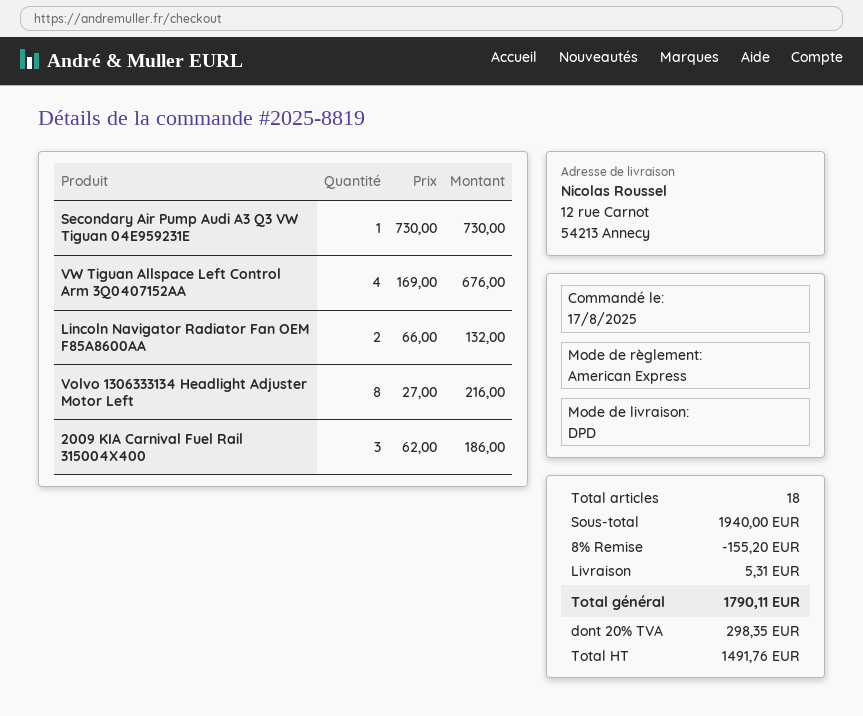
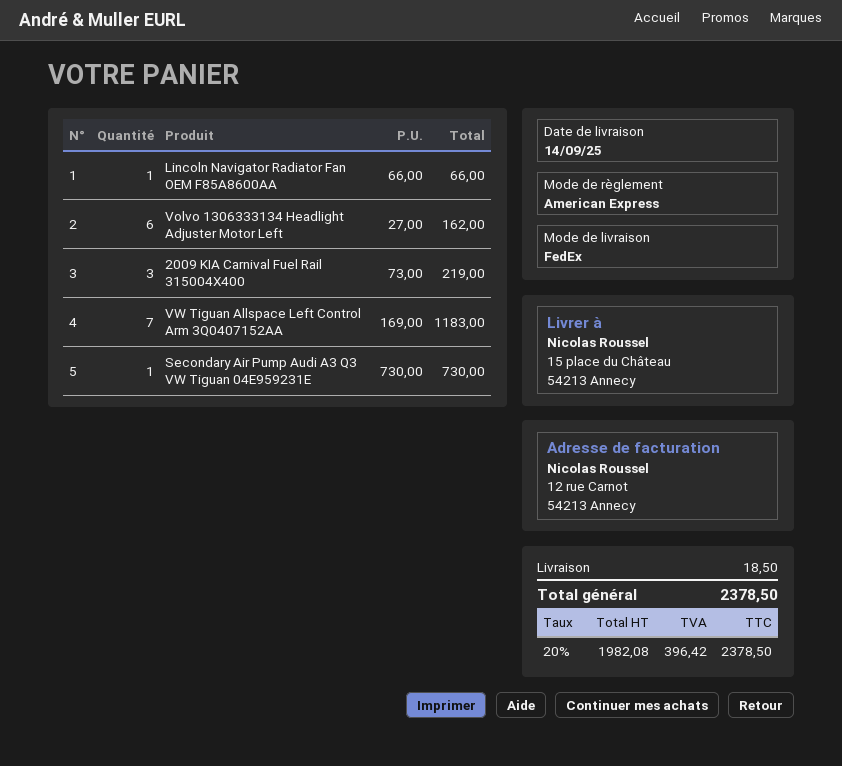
shipping method: DPD -> FedEx
ship to: 12 rue Carnot, 54213 Annecy -> 15 place du Château, 54213 Annecy
VW Tiguan Allspace Left Control Arm 3Q0407152AA: 4 x 169.00 = 676.00 -> 7 x 169.00 = 1183.00
Lincoln Navigator Radiator Fan OEM F85A8600AA: 2 x 66.00 = 132.00 -> 1 x 66.00 = 66.00
Volvo 1306333134 Headlight Adjuster Motor Left: 8 x 27.00 = 216.00 -> 6 x 27.00 = 162.00
2009 KIA Carnival Fuel Rail 315004X400: 3 x 62.00 = 186.00 -> 3 x 73.00 = 219.00
discount: 8% = 155.20 -> none
shipping: 5.31 -> 18.50
net: 1491.76 -> 1982.08
tax: 20% = 298.35 -> 20% = 396.42
total: 1790.11 -> 2378.50

